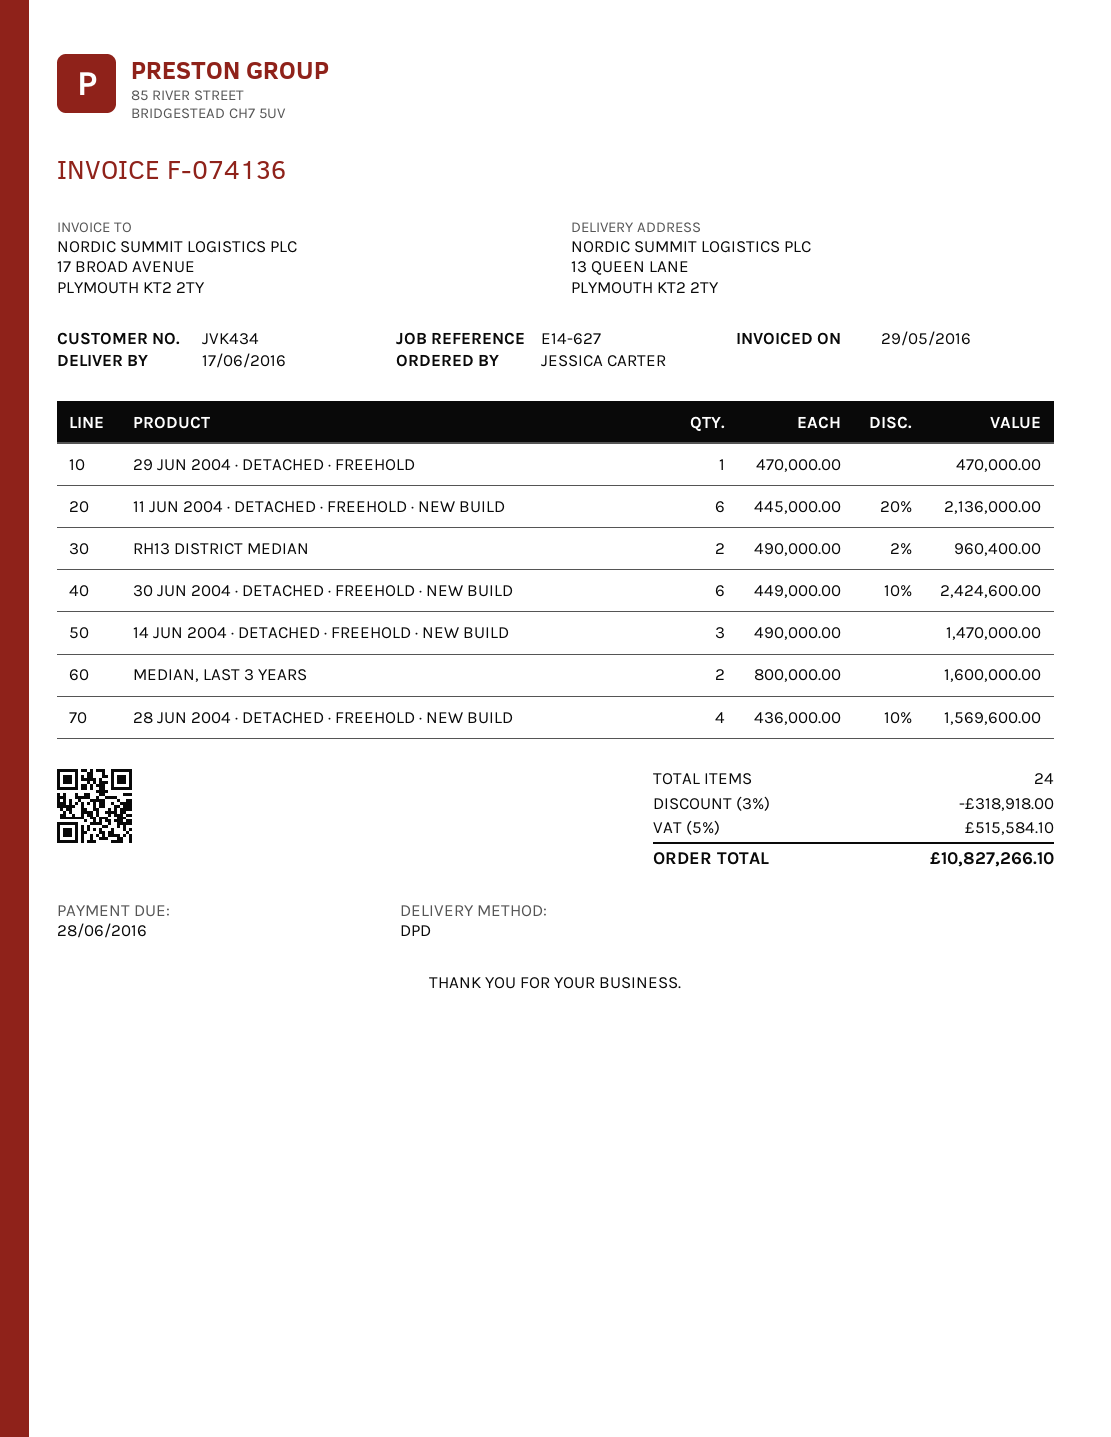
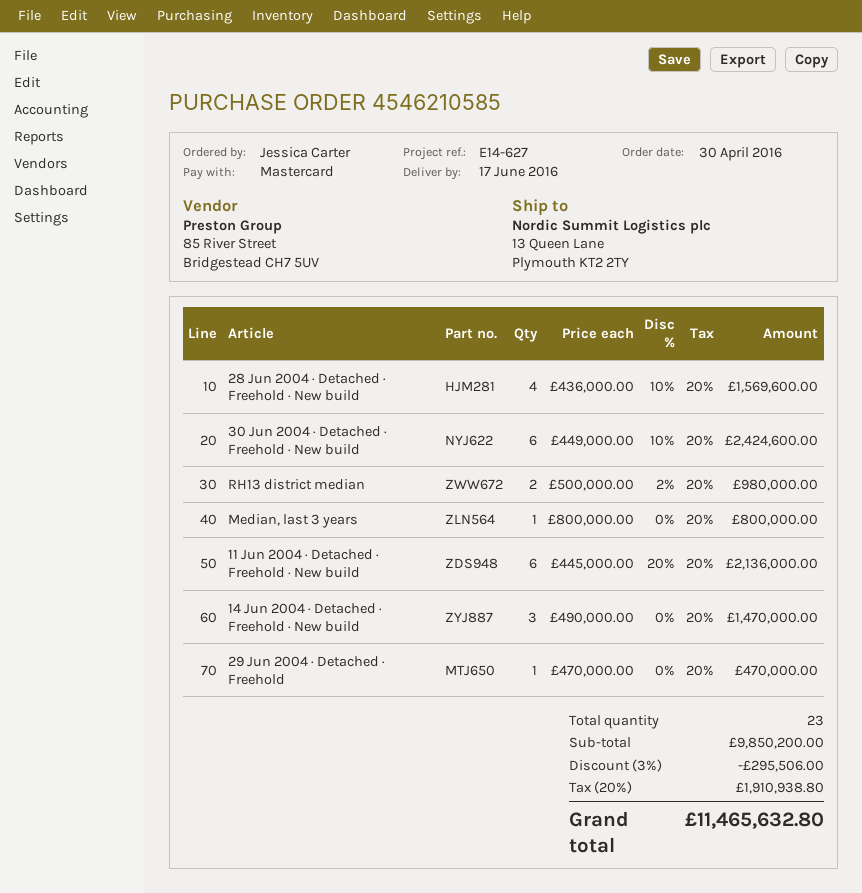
RH13 DISTRICT MEDIAN: 2 x 490000.00 - 2% = 960400.00 -> 2 x 500000.00 - 2% = 980000.00
MEDIAN, LAST 3 YEARS: 2 x 800000.00 = 1600000.00 -> 1 x 800000.00 = 800000.00
total quantity: 24 -> 23
discount: 3% = 318918.00 -> 3% = 295506.00
tax: 5% = 515584.10 -> 20% = 1910938.80
total: 10827266.10 -> 11465632.80

